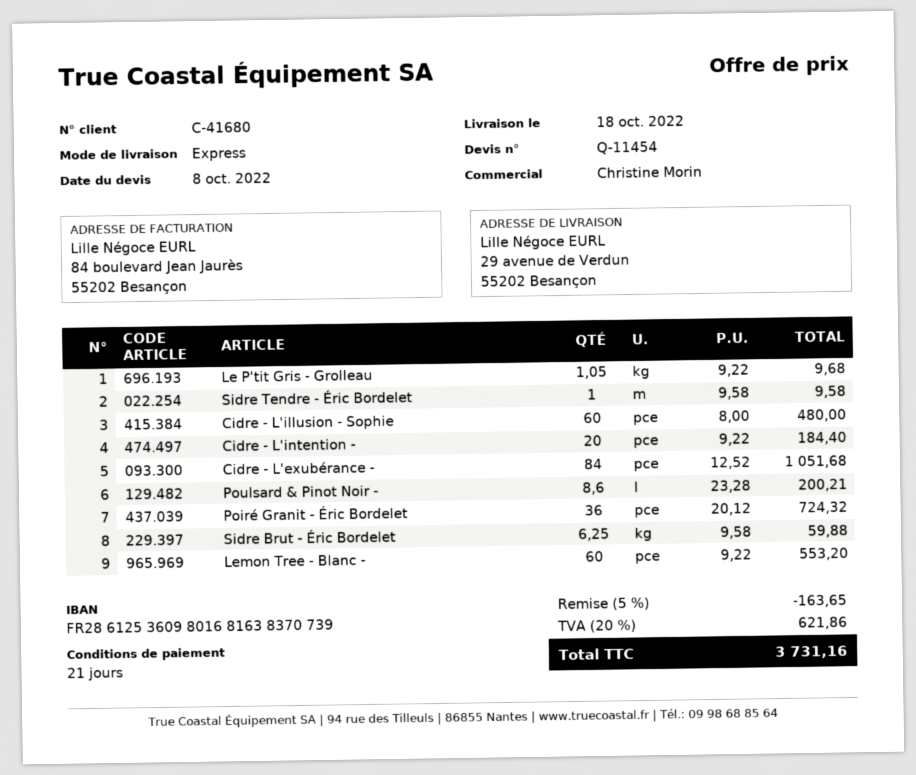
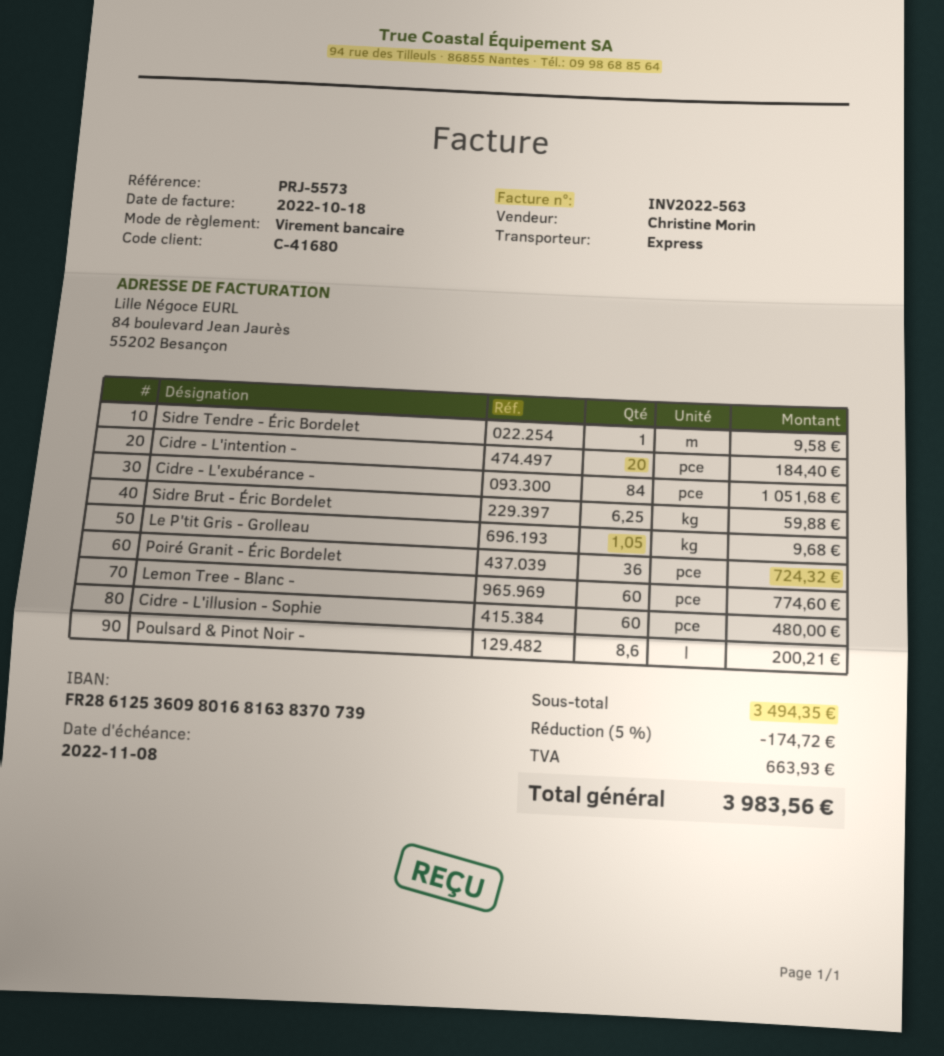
Lemon Tree - Blanc -: 60 for 553.20 -> 60 for 774.60
discount: 5% = 163.65 -> 5% = 174.72
tax: 621.86 -> 663.93
total: 3731.16 -> 3983.56

